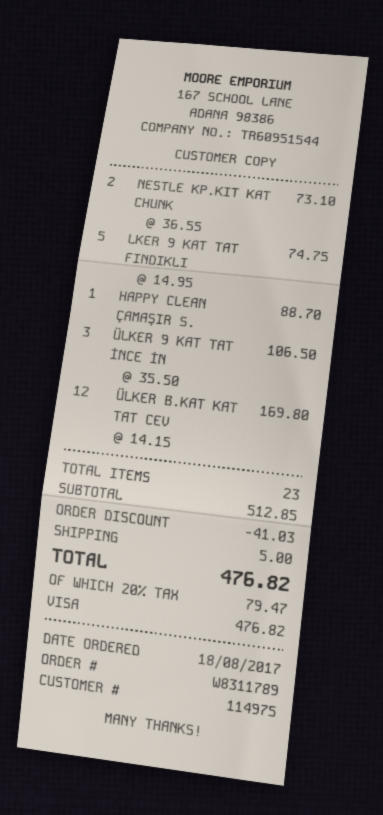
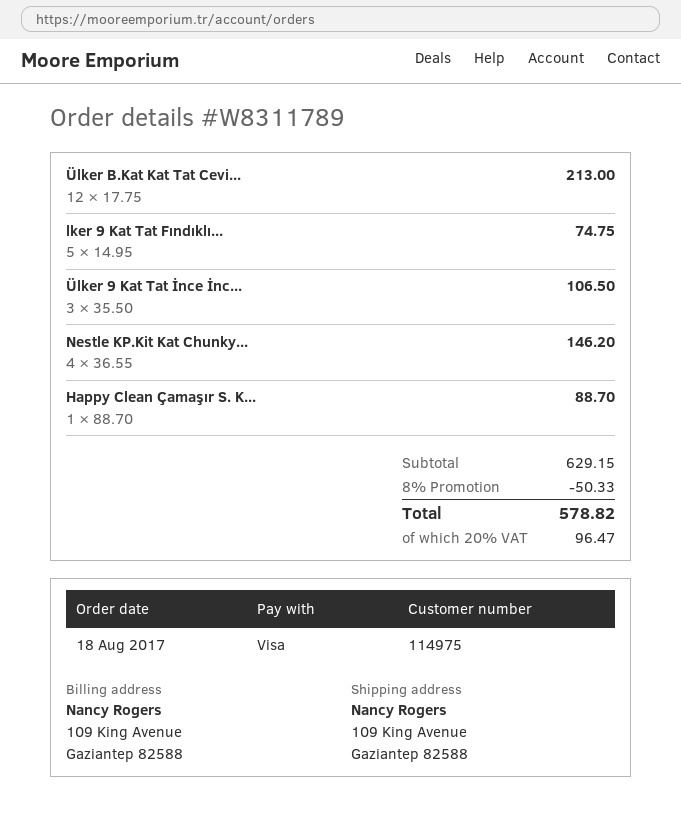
NESTLE KP.KIT KAT CHUNK: 2 x 36.55 = 73.10 -> 4 x 36.55 = 146.20
ÜLKER B.KAT KAT TAT CEV: 12 x 14.15 = 169.80 -> 12 x 17.75 = 213.00
subtotal: 512.85 -> 629.15
discount: 41.03 -> 50.33
shipping: 5.00 -> none
tax: 20% = 79.47 -> 20% = 96.47
total: 476.82 -> 578.82

